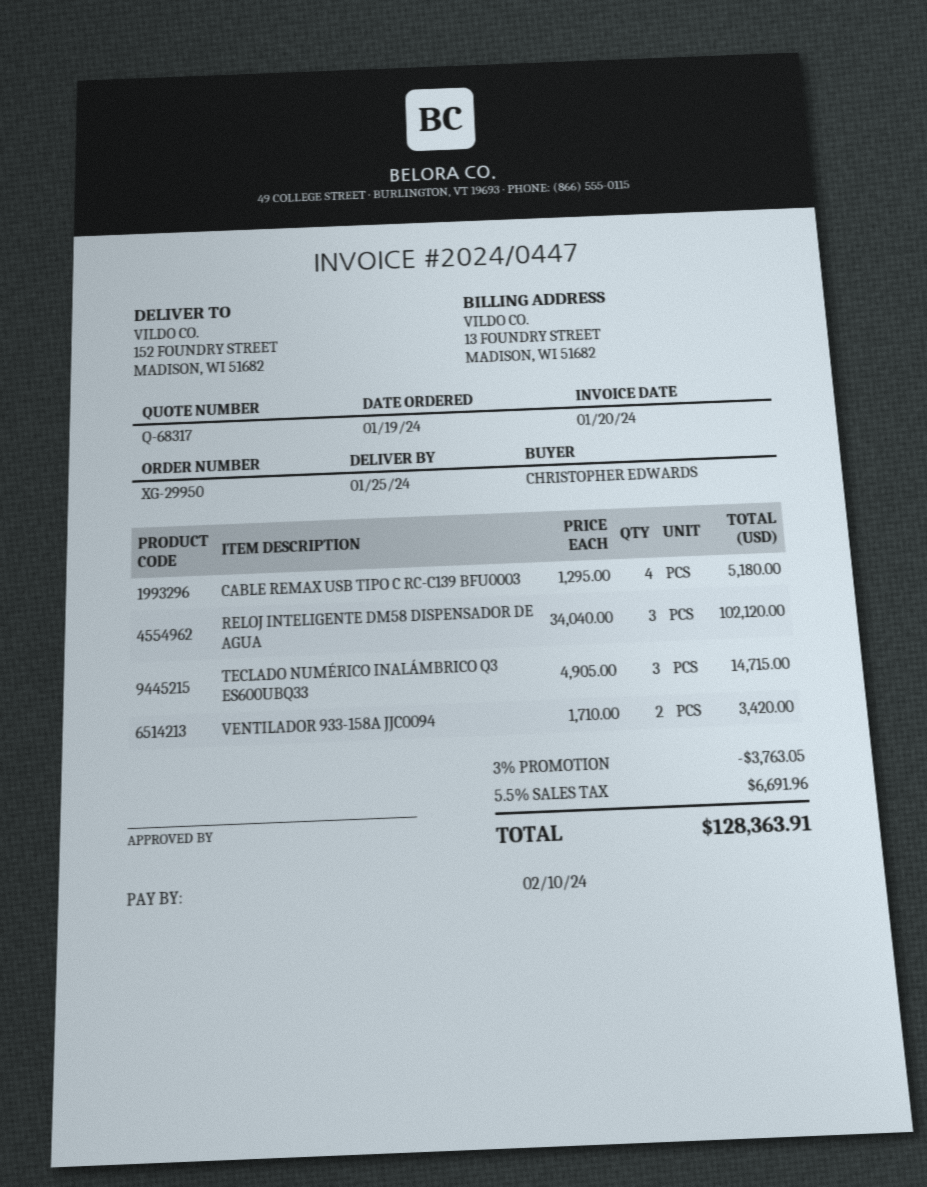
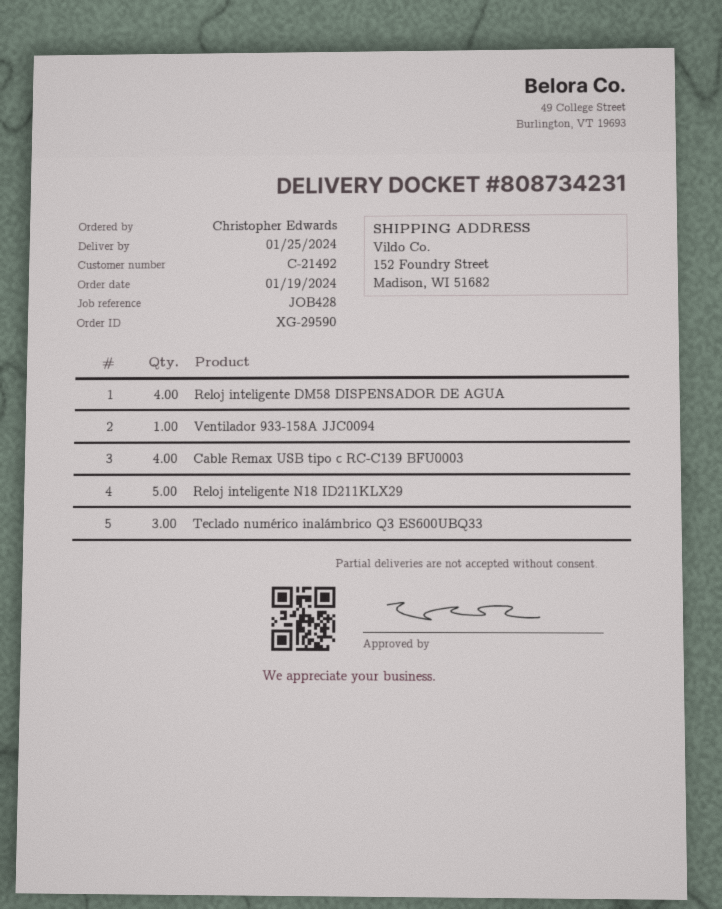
order number: XG-29950 -> XG-29590
RELOJ INTELIGENTE DM58 DISPENSADOR DE AGUA: 3 -> 4
VENTILADOR 933-158A JJC0094: 2 -> 1
Reloj inteligente N18 ID211KLX29: none -> 5

